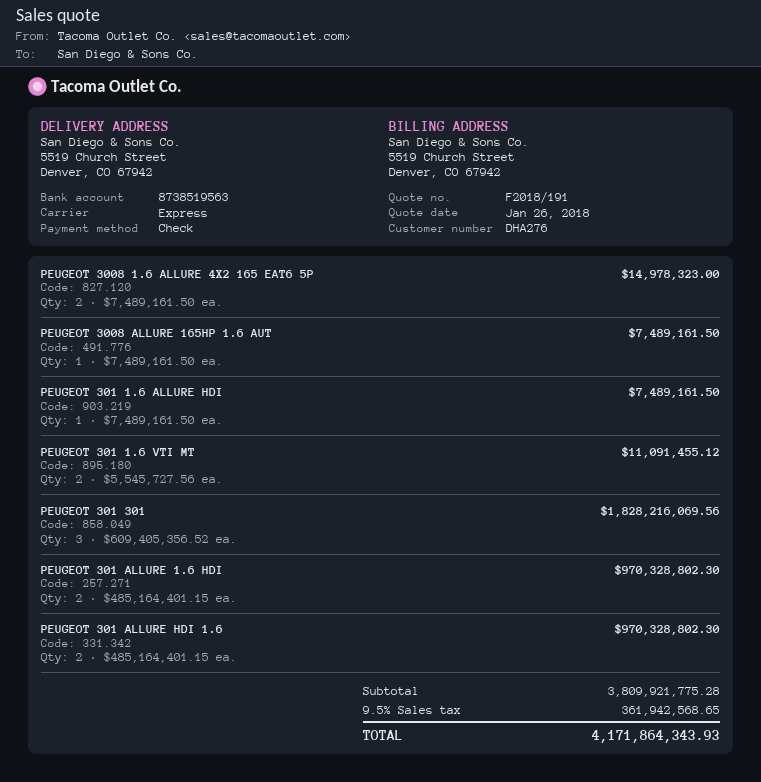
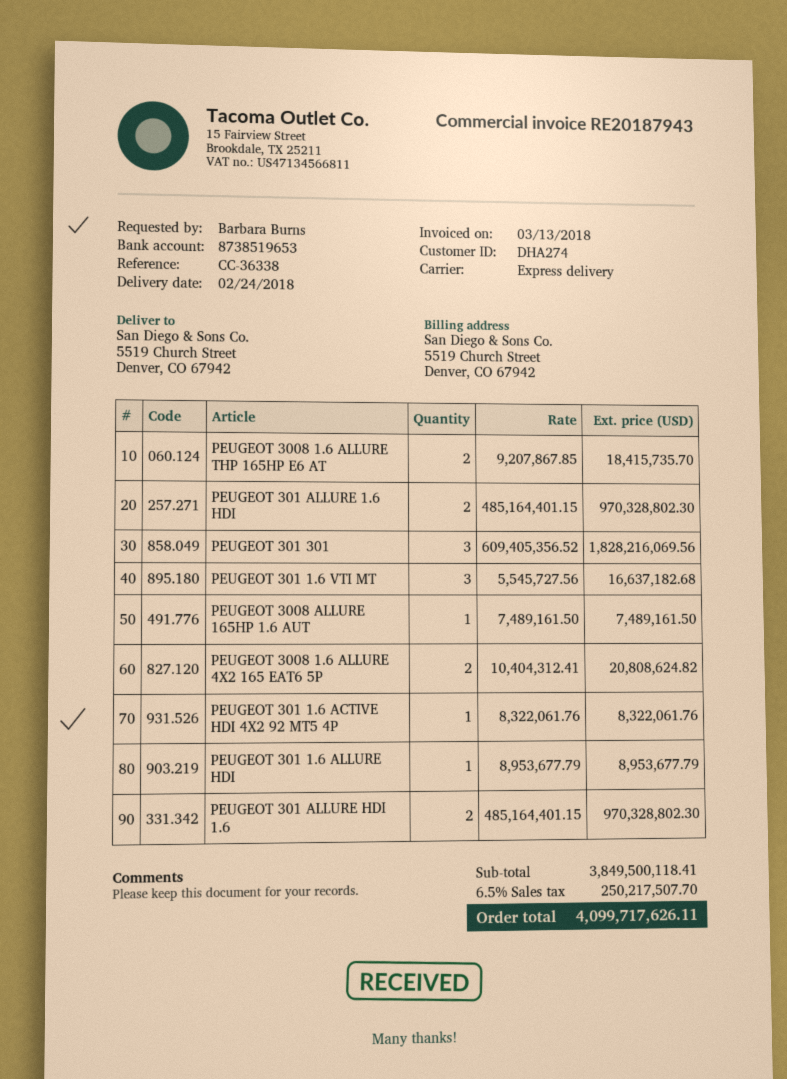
customer number: DHA276 -> DHA274
bank account: 8738519563 -> 8738519653
PEUGEOT 3008 1.6 ALLURE 4X2 165 EAT6 5P: 2 x 7489161.50 = 14978323.00 -> 2 x 10404312.41 = 20808624.82
PEUGEOT 301 1.6 ALLURE HDI: 1 x 7489161.50 = 7489161.50 -> 1 x 8953677.79 = 8953677.79
PEUGEOT 301 1.6 VTI MT: 2 x 5545727.56 = 11091455.12 -> 3 x 5545727.56 = 16637182.68
PEUGEOT 3008 1.6 ALLURE THP 165HP E6 AT: none -> 2 x 9207867.85 = 18415735.70
PEUGEOT 301 1.6 ACTIVE HDI 4X2 92 MT5 4P: none -> 1 x 8322061.76 = 8322061.76
subtotal: 3809921775.28 -> 3849500118.41
tax: 9.5% = 361942568.65 -> 6.5% = 250217507.70
total: 4171864343.93 -> 4099717626.11

